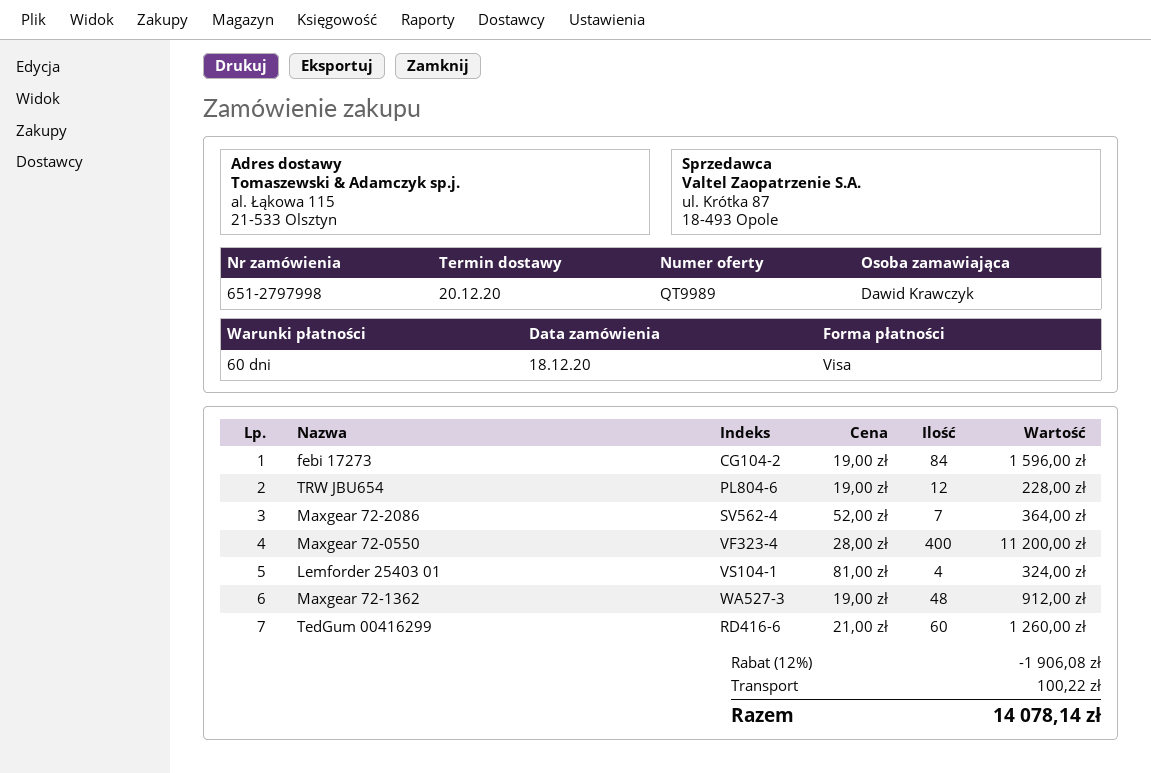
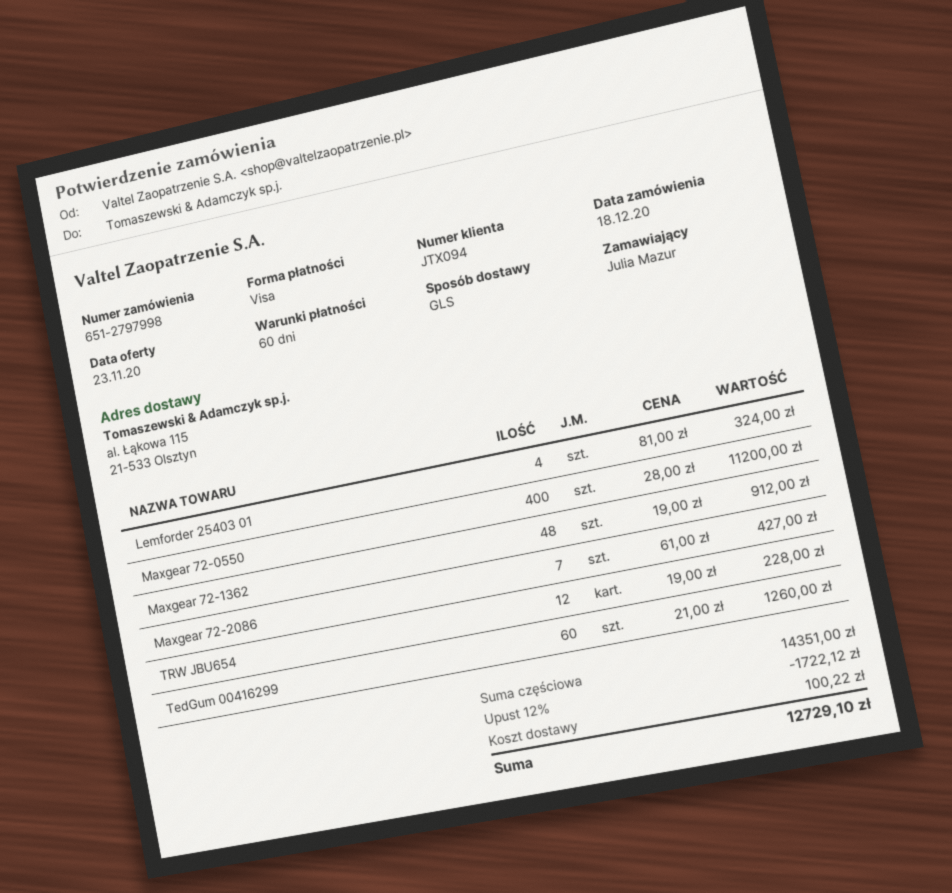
ordered by: Dawid Krawczyk -> Julia Mazur
febi 17273: 84 x 19.00 = 1596.00 -> none
Maxgear 72-2086: 7 x 52.00 = 364.00 -> 7 x 61.00 = 427.00
discount: 12% = 1906.08 -> 12% = 1722.12
total: 14078.14 -> 12729.10

